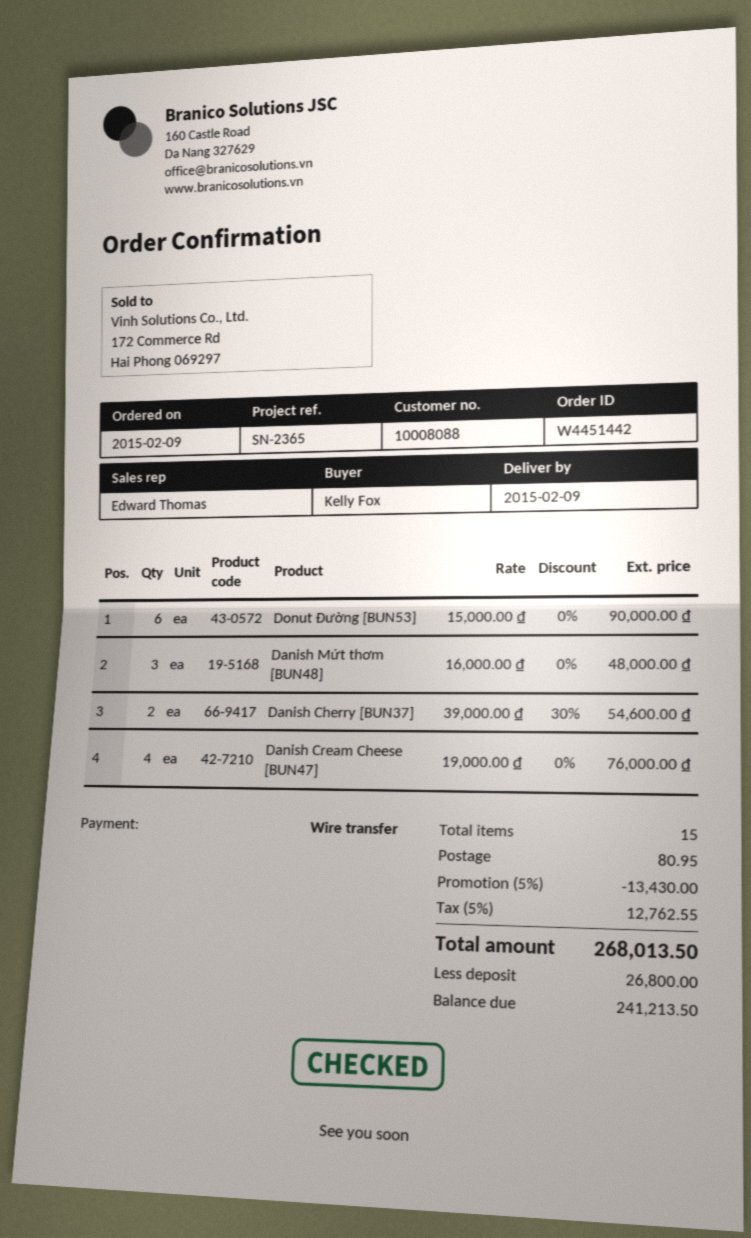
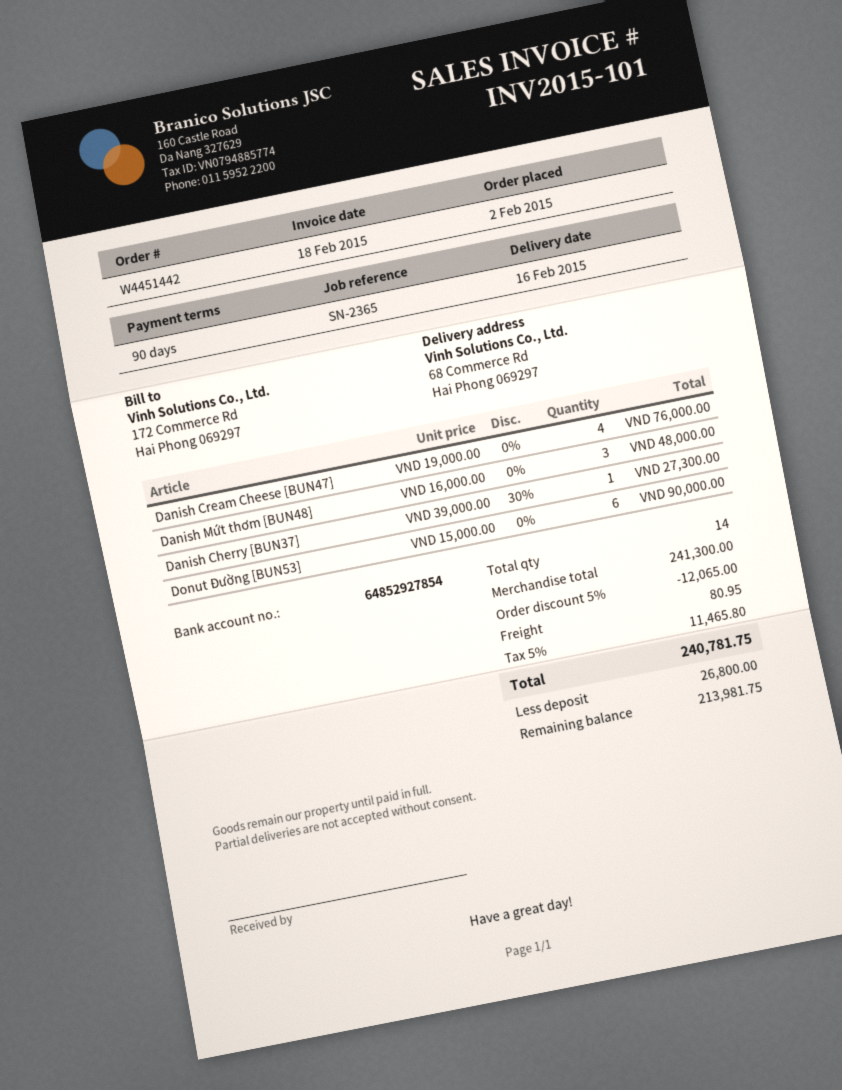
order date: 2015-02-09 -> 2015-02-02
delivery date: 2015-02-09 -> 2015-02-16
Danish Cherry [BUN37]: 2 x 39000.00 - 30% = 54600.00 -> 1 x 39000.00 - 30% = 27300.00
total quantity: 15 -> 14
discount: 5% = 13430.00 -> 5% = 12065.00
tax: 5% = 12762.55 -> 5% = 11465.80
total: 268013.50 -> 240781.75
balance: 241213.50 -> 213981.75

